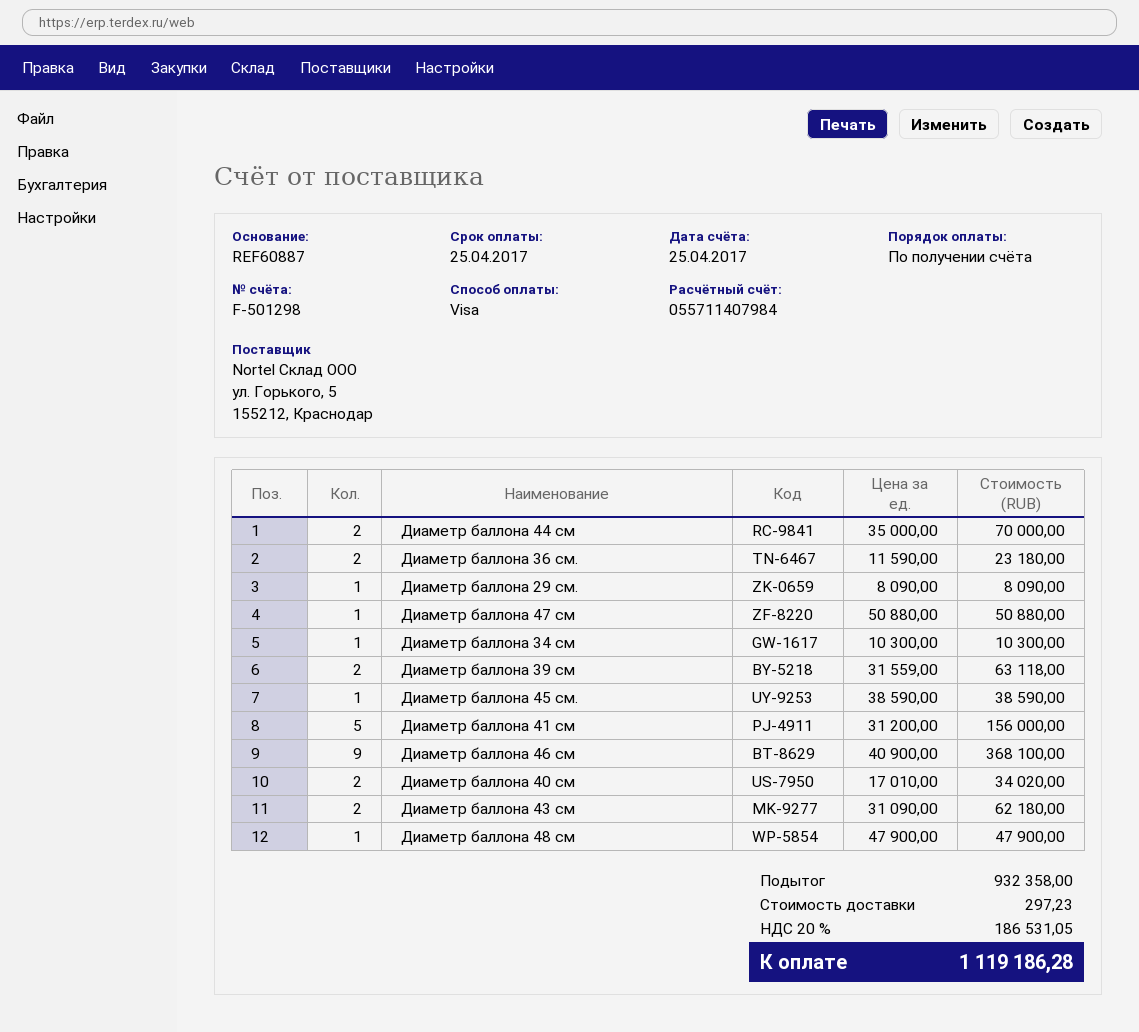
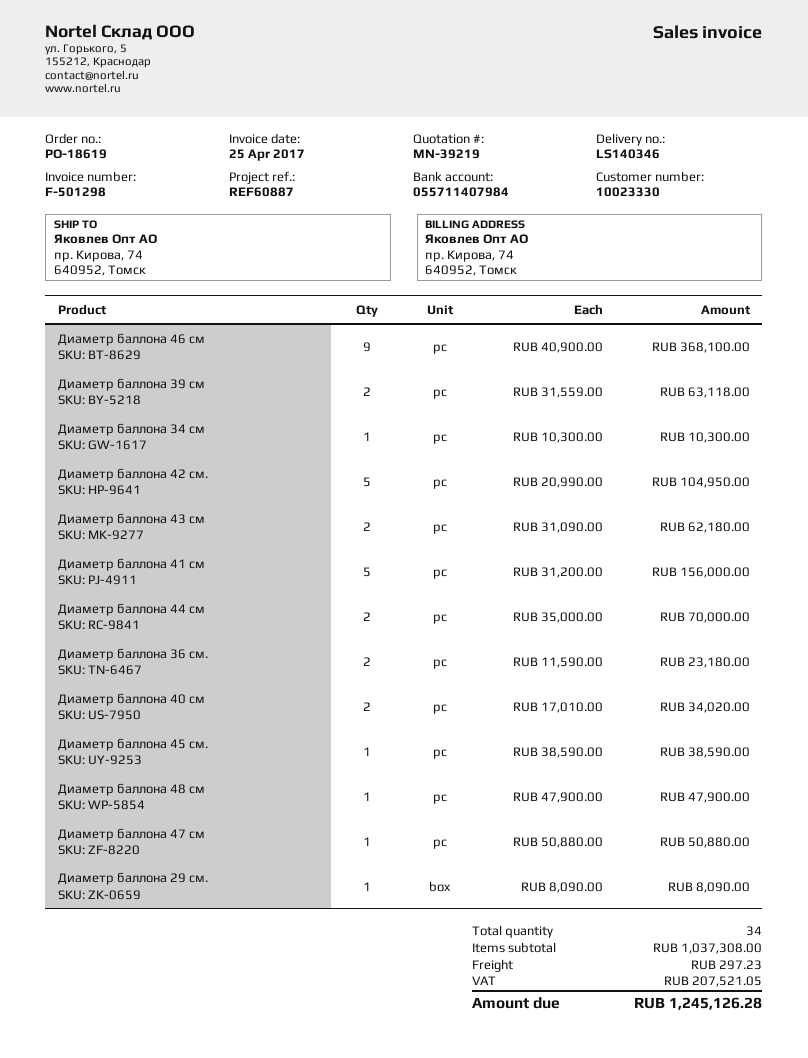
Диаметр баллона 42 см.: none -> 5 x 20990.00 = 104950.00
subtotal: 932358.00 -> 1037308.00
tax: 186531.05 -> 207521.05
total: 1119186.28 -> 1245126.28

